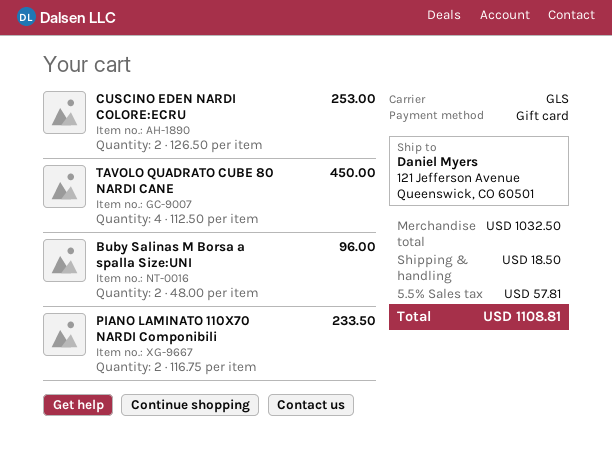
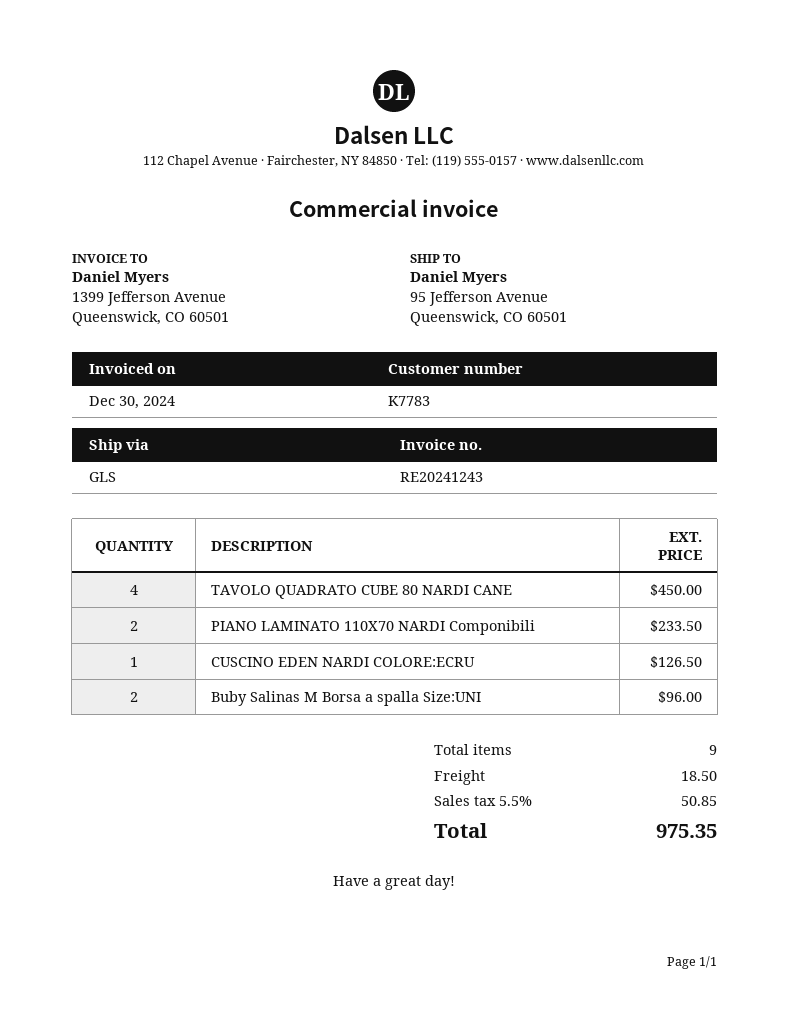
ship to: 121 Jefferson Avenue, Queenswick, CO 60501 -> 95 Jefferson Avenue, Queenswick, CO 60501
CUSCINO EDEN NARDI COLORE:ECRU: 2 for 253.00 -> 1 for 126.50
tax: 5.5% = 57.81 -> 5.5% = 50.85
total: 1108.81 -> 975.35

